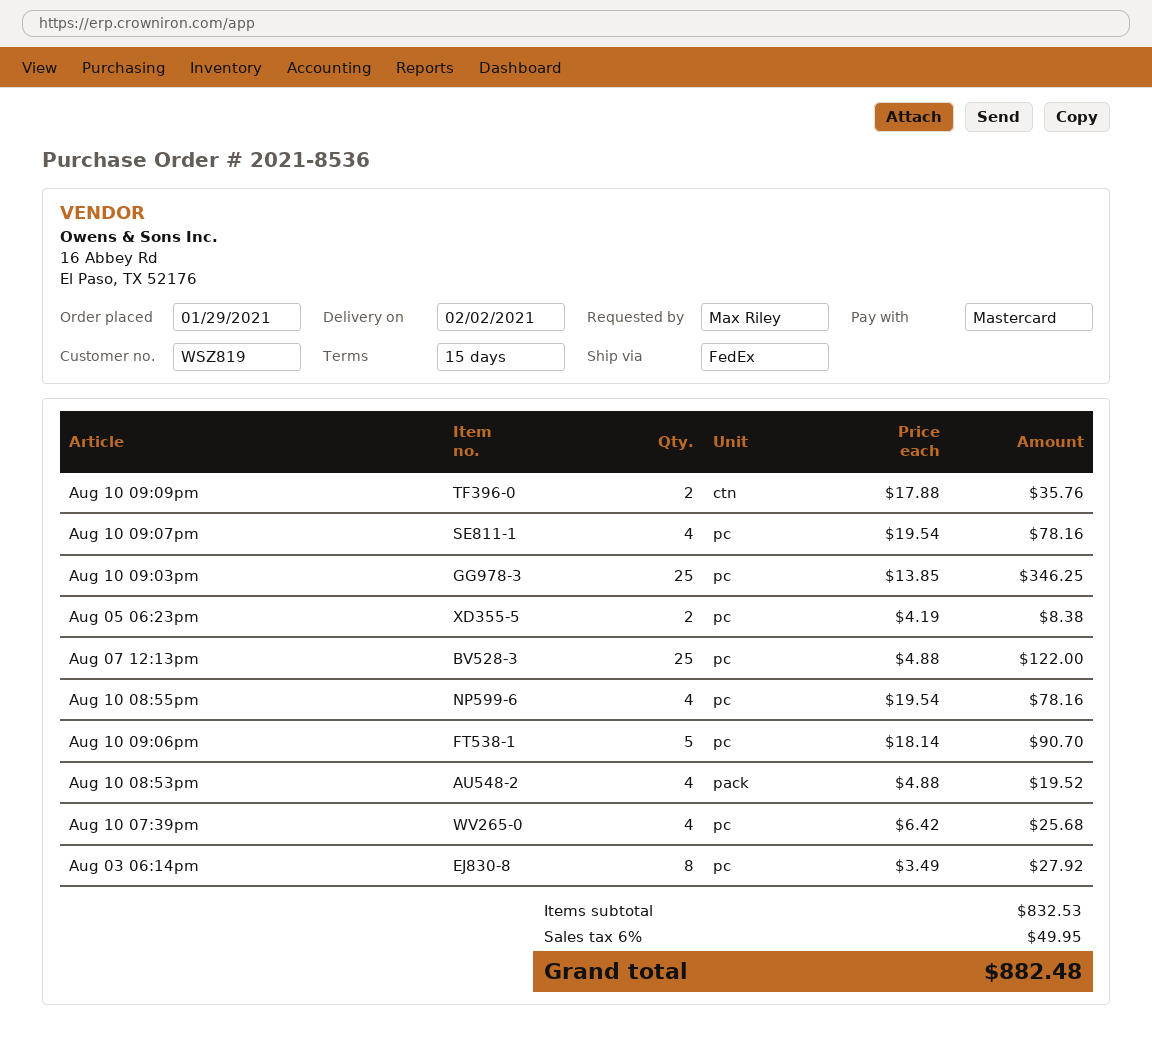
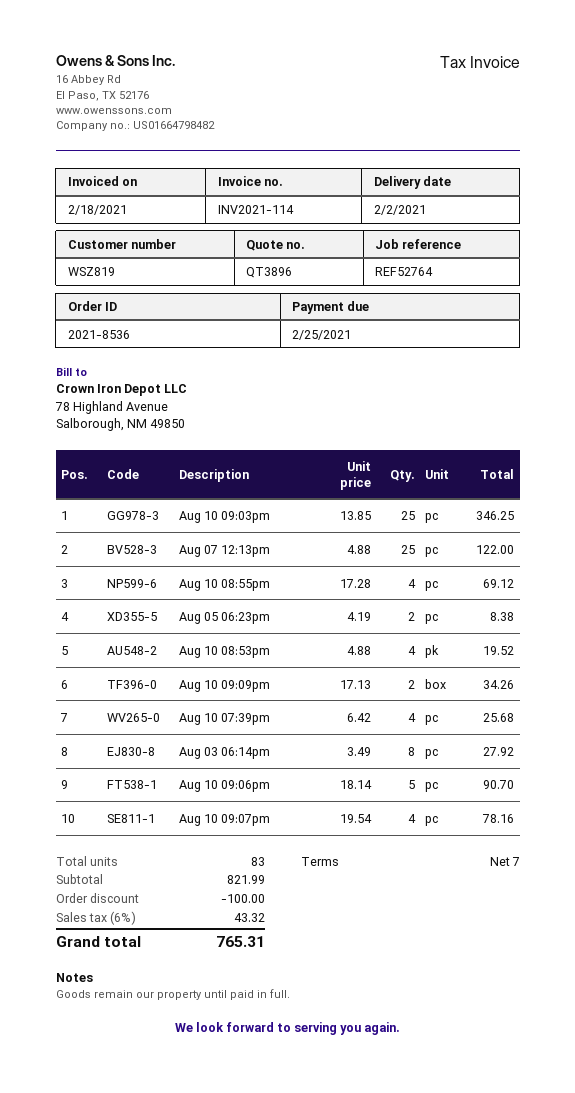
payment terms: 15 days -> 7 days
Aug 10 09:09pm: 2 x 17.88 = 35.76 -> 2 x 17.13 = 34.26
Aug 10 08:55pm: 4 x 19.54 = 78.16 -> 4 x 17.28 = 69.12
subtotal: 832.53 -> 821.99
discount: none -> 100.00
tax: 6% = 49.95 -> 6% = 43.32
total: 882.48 -> 765.31

